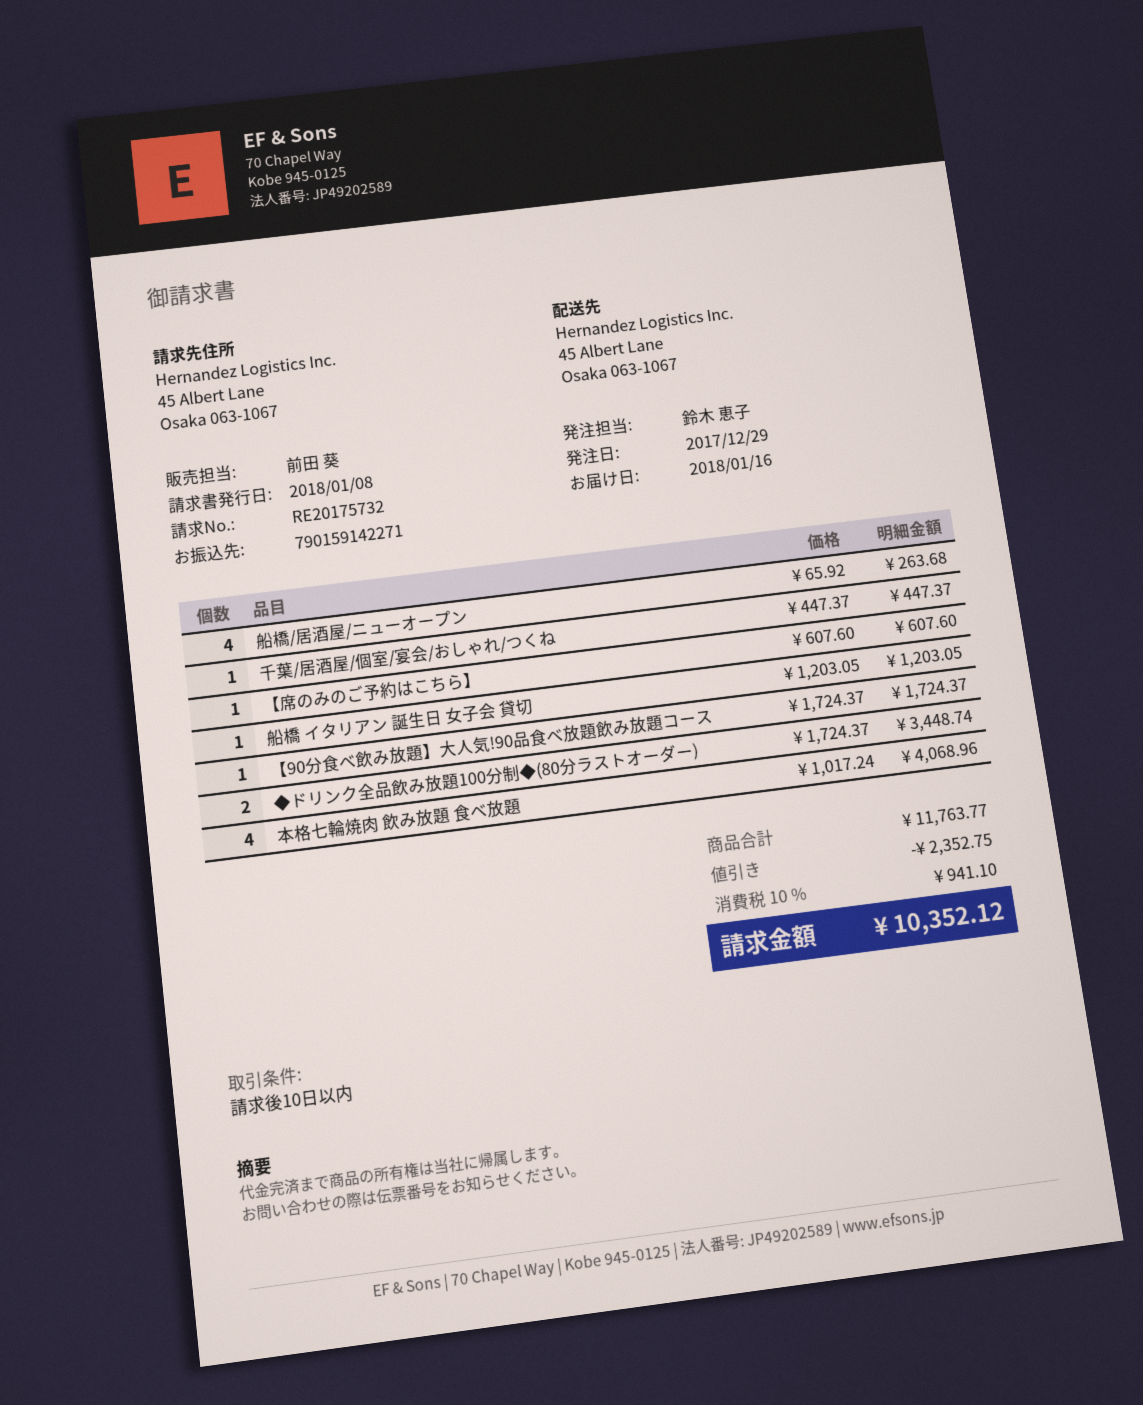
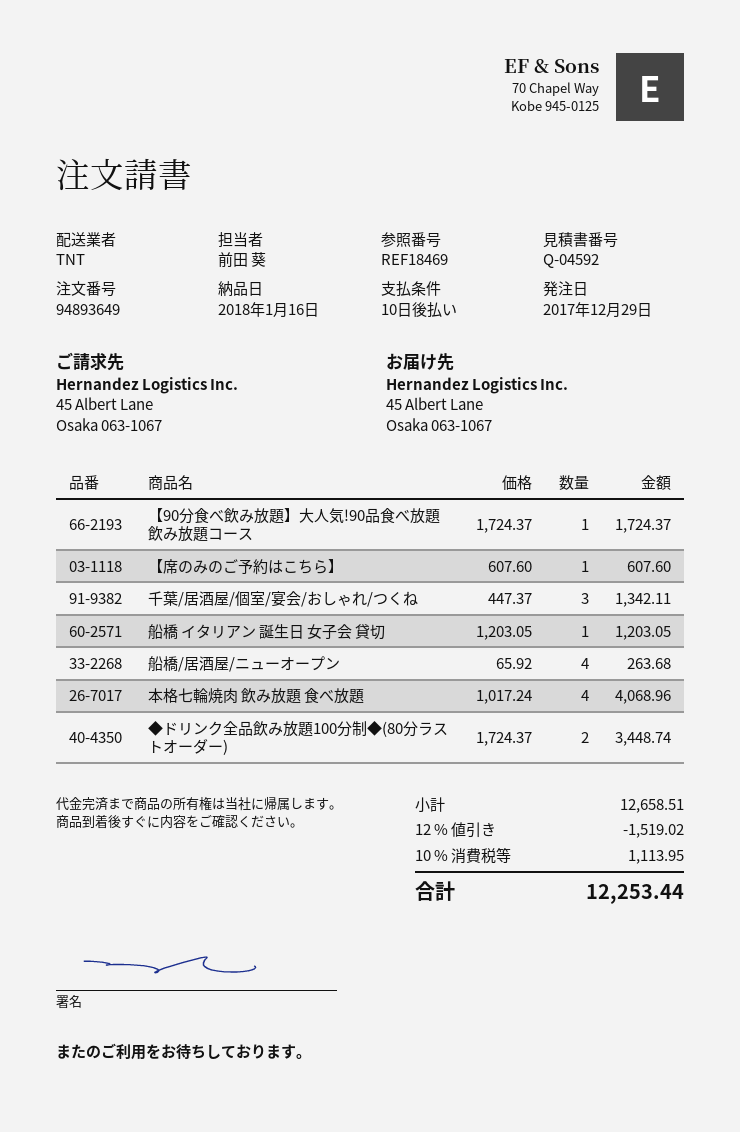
千葉/居酒屋/個室/宴会/おしゃれ/つくね: 1 x 447.37 = 447.37 -> 3 x 447.37 = 1342.11
subtotal: 11763.77 -> 12658.51
discount: 2352.75 -> 1519.02
tax: 10% = 941.10 -> 10% = 1113.95
total: 10352.12 -> 12253.44

